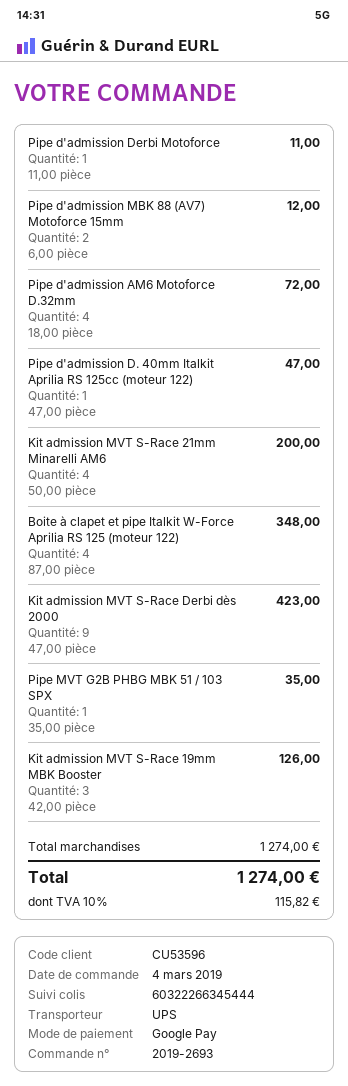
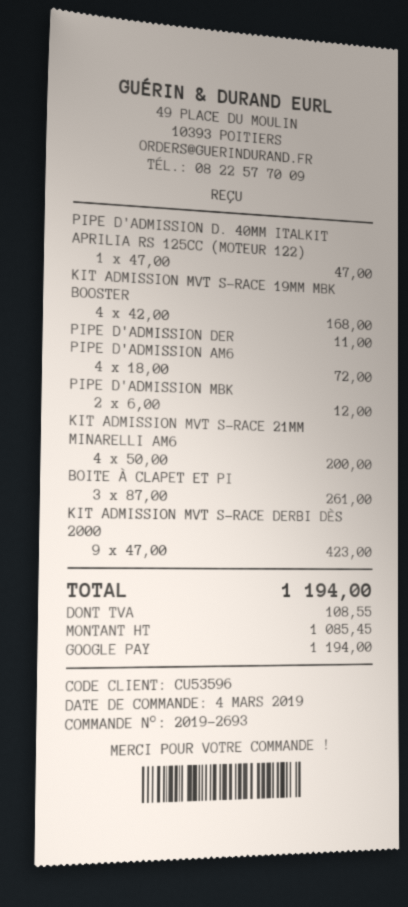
Boite à clapet et pipe Italkit W-Force Aprilia RS 125 (moteur 122): 4 x 87.00 = 348.00 -> 3 x 87.00 = 261.00
Pipe MVT G2B PHBG MBK 51 / 103 SPX: 1 x 35.00 = 35.00 -> none
Kit admission MVT S-Race 19mm MBK Booster: 3 x 42.00 = 126.00 -> 4 x 42.00 = 168.00
tax: 115.82 -> 108.55
total: 1274.00 -> 1194.00

